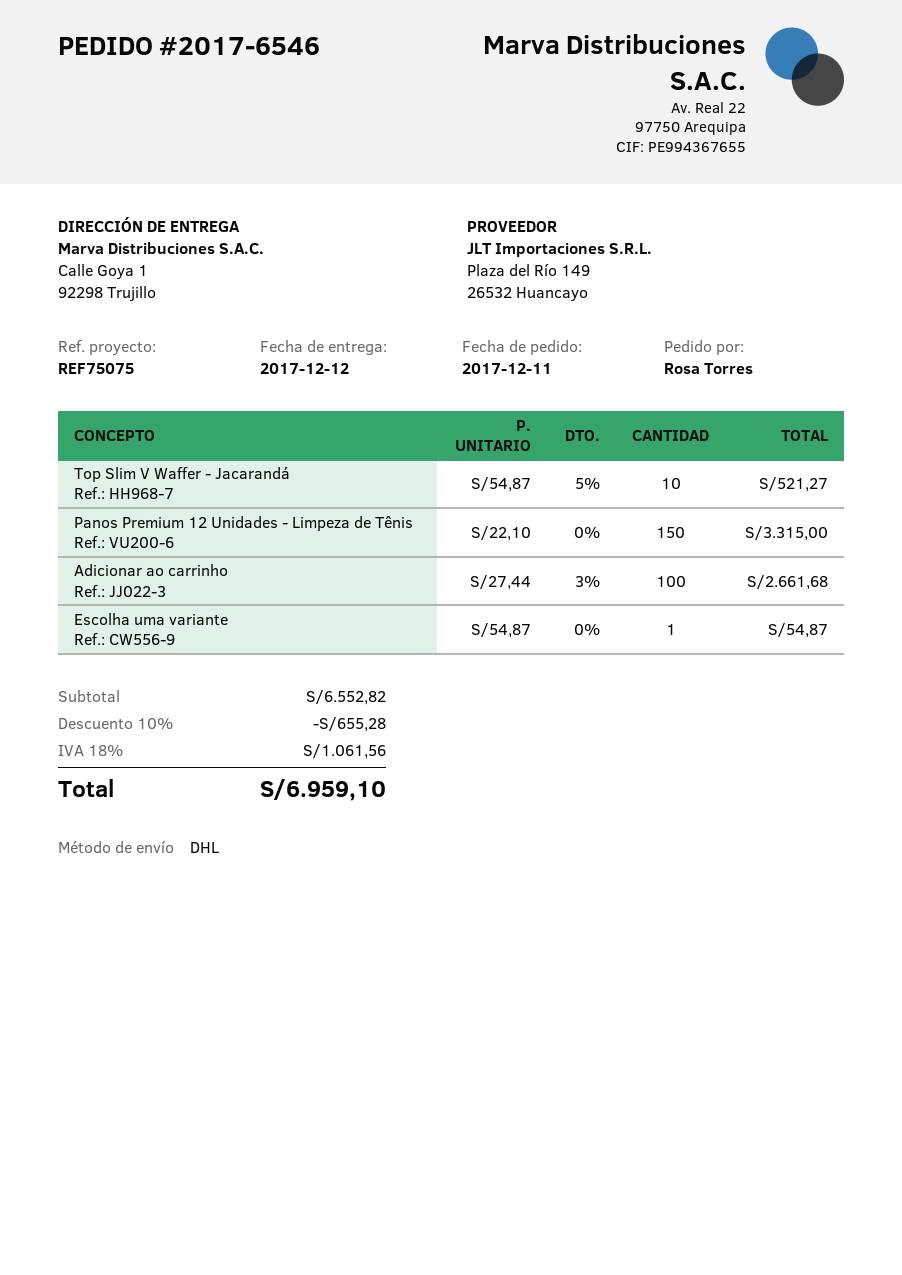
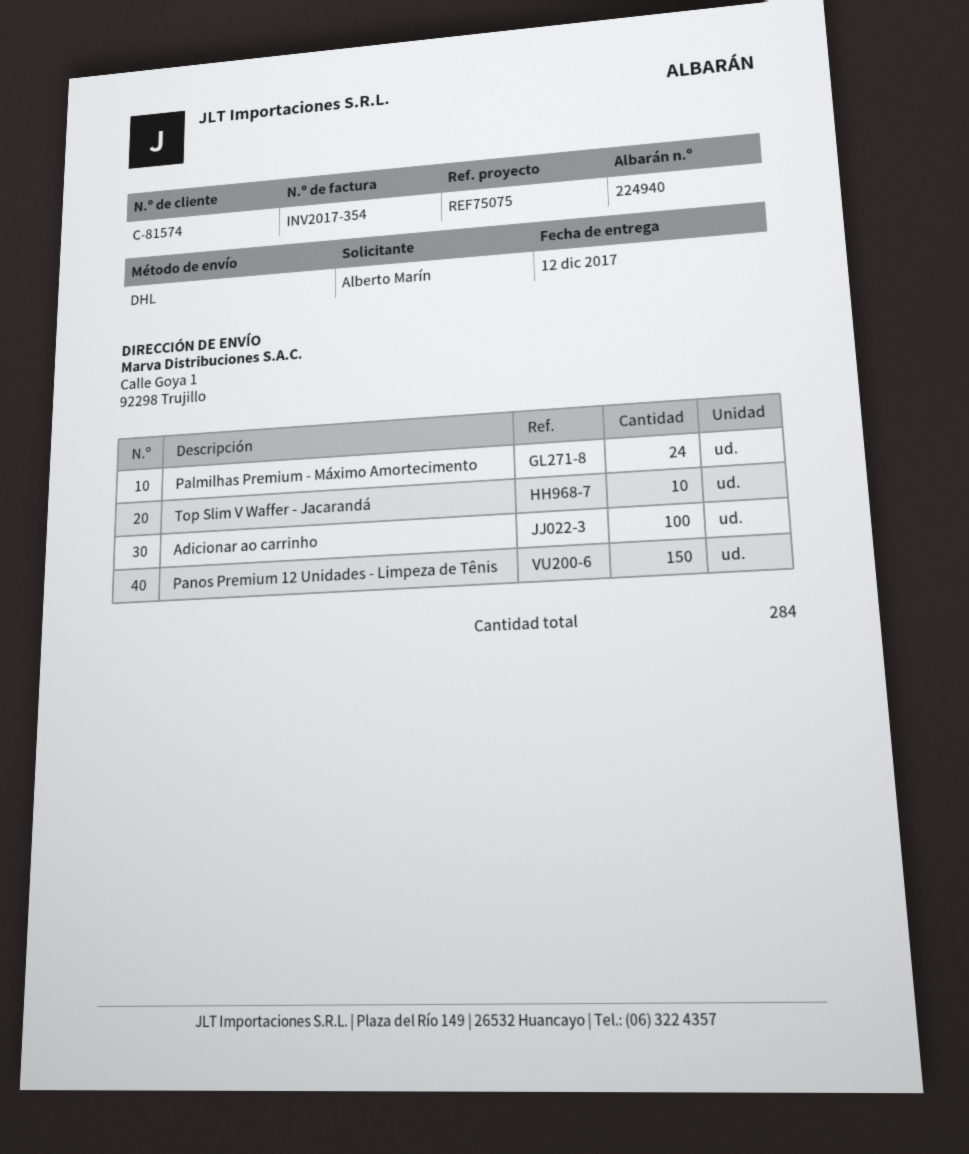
ordered by: Rosa Torres -> Alberto Marín
Escolha uma variante: 1 -> none
Palmilhas Premium - Máximo Amortecimento: none -> 24

